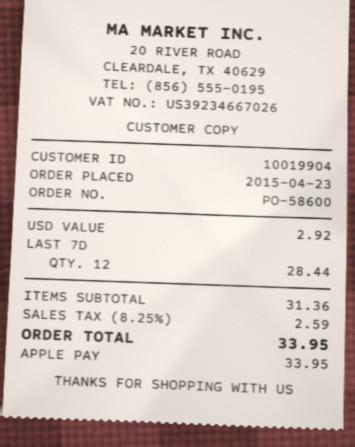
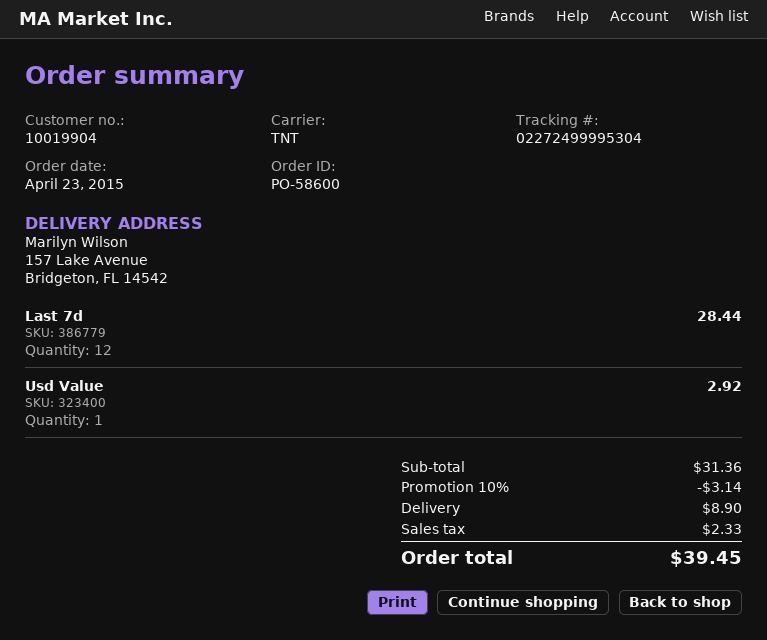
discount: none -> 10% = 3.14
shipping: none -> 8.90
tax: 2.59 -> 2.33
total: 33.95 -> 39.45

